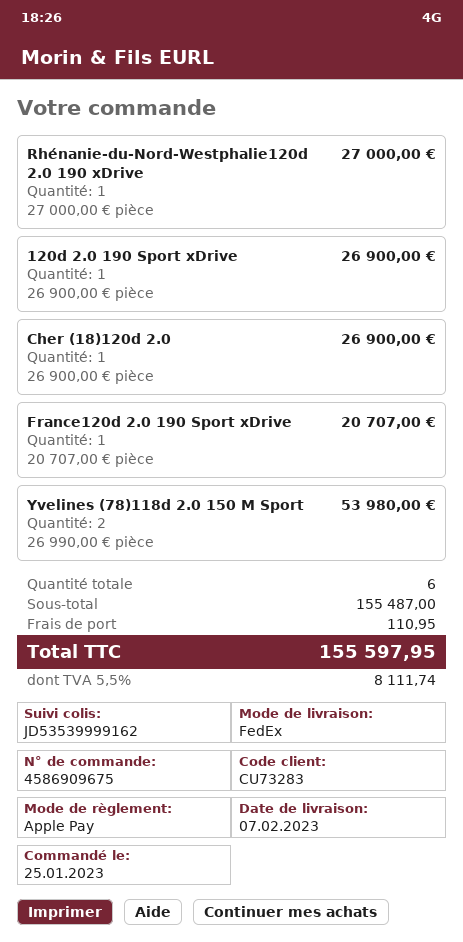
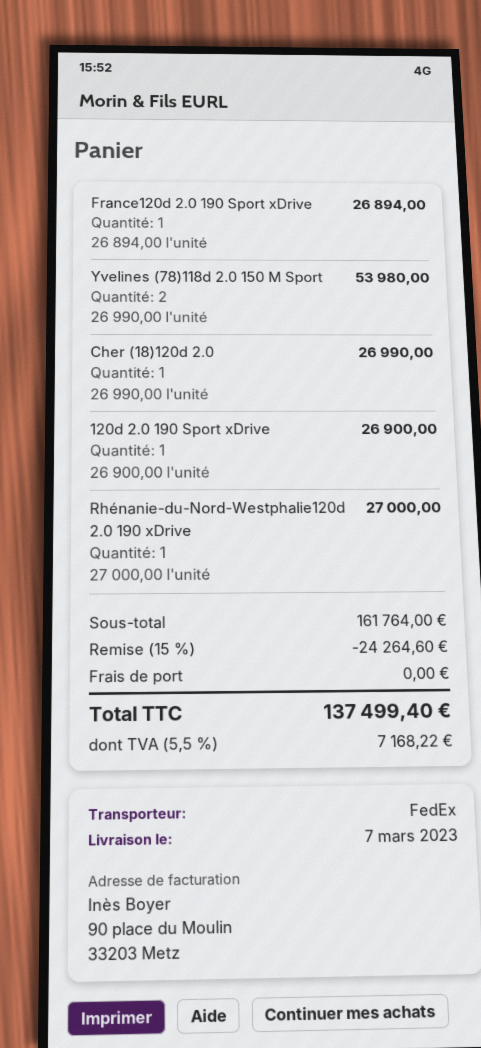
delivery date: 2023-02-07 -> 2023-03-07
Cher (18)120d 2.0: 1 x 26900.00 = 26900.00 -> 1 x 26990.00 = 26990.00
France120d 2.0 190 Sport xDrive: 1 x 20707.00 = 20707.00 -> 1 x 26894.00 = 26894.00
subtotal: 155487.00 -> 161764.00
discount: none -> 15% = 24264.60
shipping: 110.95 -> 0.00
tax: 5.5% = 8111.74 -> 5.5% = 7168.22
total: 155597.95 -> 137499.40

